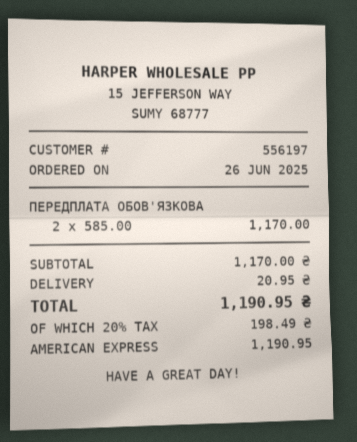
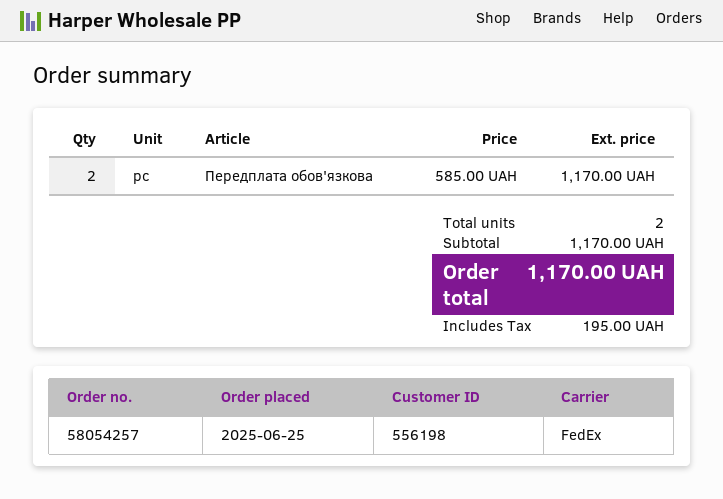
order date: 2025-06-26 -> 2025-06-25
customer number: 556197 -> 556198
shipping: 20.95 -> none
tax: 198.49 -> 195.00
total: 1190.95 -> 1170.00

